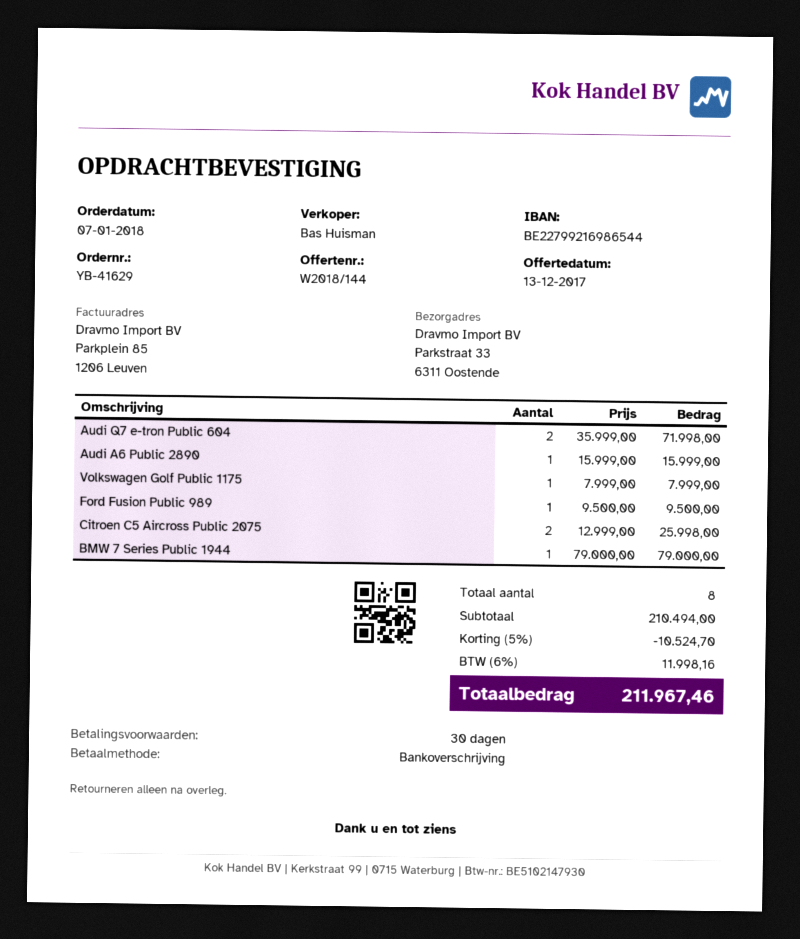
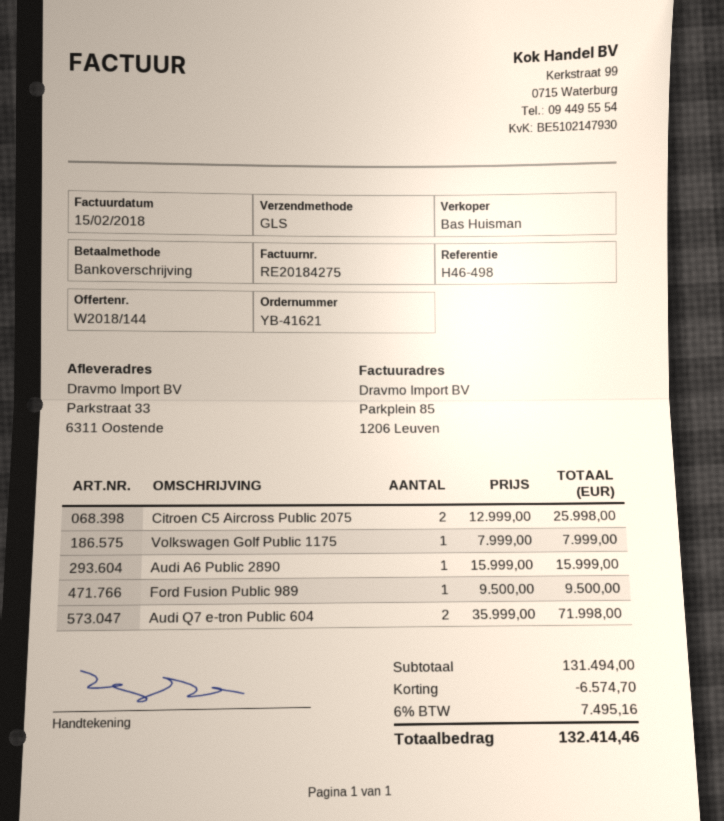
order number: YB-41629 -> YB-41621
BMW 7 Series Public 1944: 1 x 79000.00 = 79000.00 -> none
subtotal: 210494.00 -> 131494.00
discount: 10524.70 -> 6574.70
tax: 6% = 11998.16 -> 6% = 7495.16
total: 211967.46 -> 132414.46

